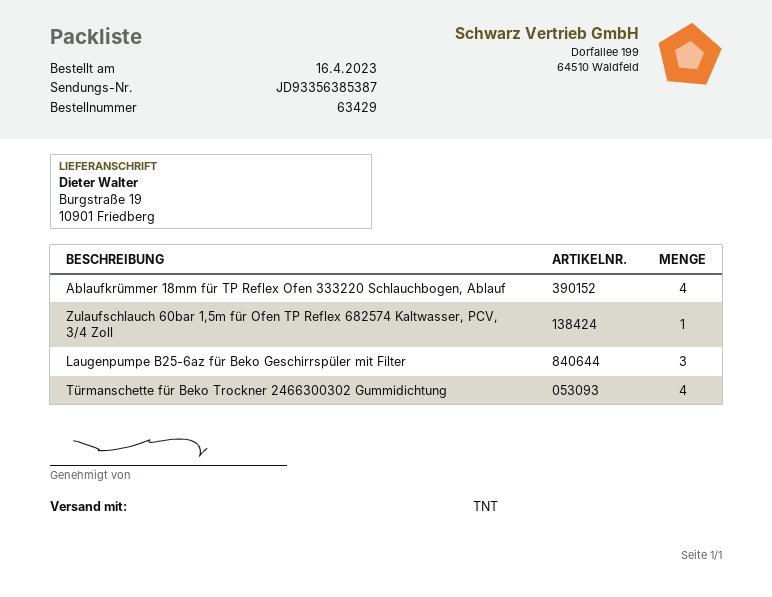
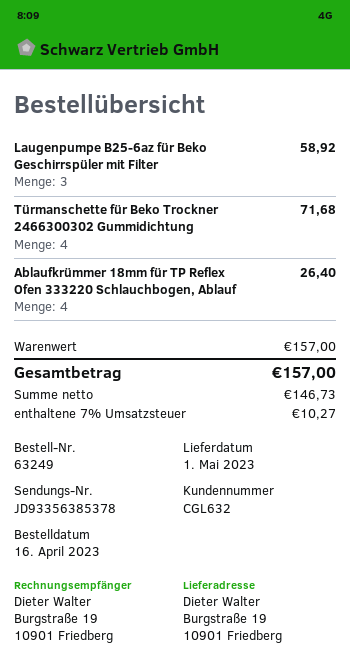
order number: 63429 -> 63249
tracking number: JD93356385387 -> JD93356385378
Zulaufschlauch 60bar 1,5m für Ofen TP Reflex 682574 Kaltwasser, PCV, 3/4 Zoll: 1 -> none

